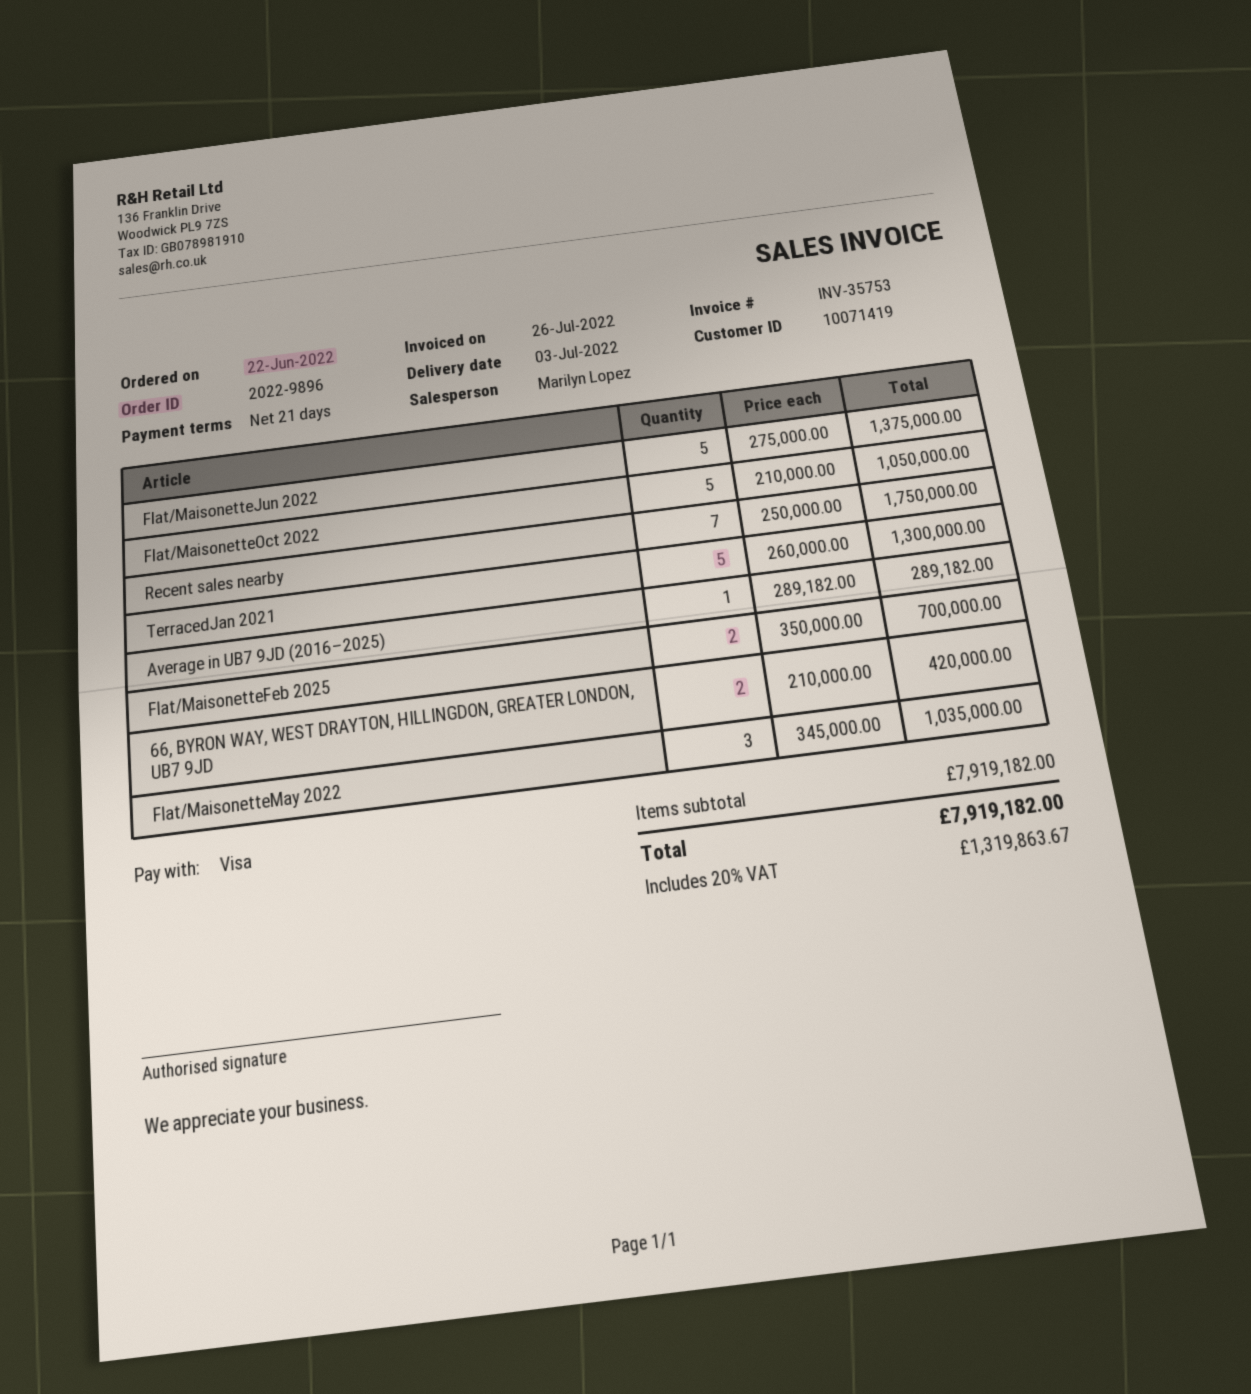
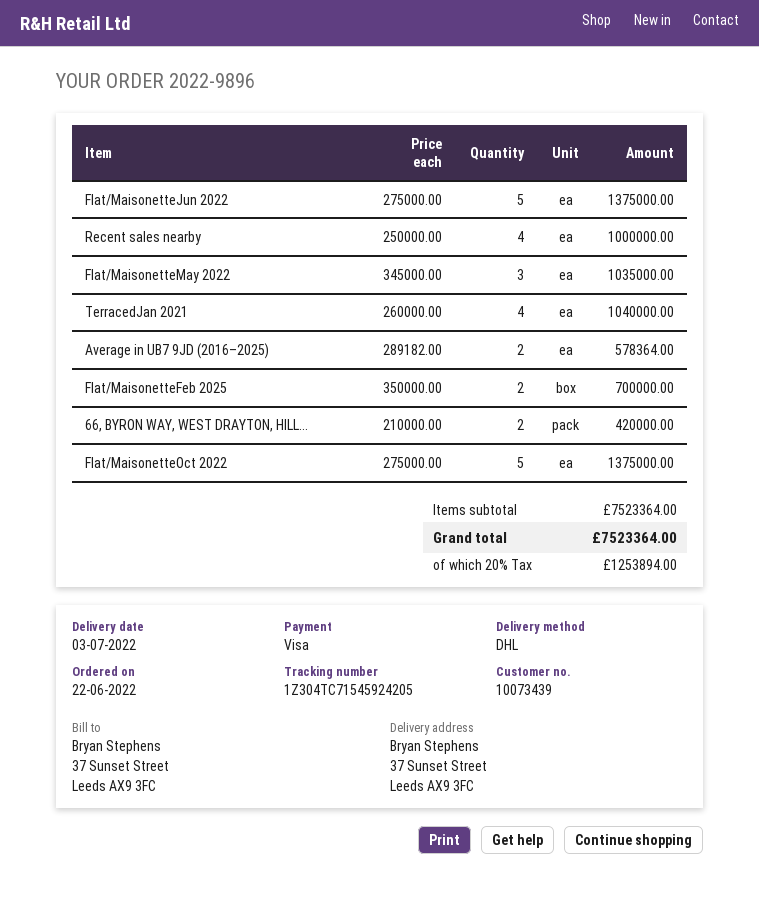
customer number: 10071419 -> 10073439
Flat/MaisonetteOct 2022: 5 x 210000.00 = 1050000.00 -> 5 x 275000.00 = 1375000.00
Recent sales nearby: 7 x 250000.00 = 1750000.00 -> 4 x 250000.00 = 1000000.00
TerracedJan 2021: 5 x 260000.00 = 1300000.00 -> 4 x 260000.00 = 1040000.00
Average in UB7 9JD (2016–2025): 1 x 289182.00 = 289182.00 -> 2 x 289182.00 = 578364.00
subtotal: 7919182.00 -> 7523364.00
tax: 20% = 1319863.67 -> 20% = 1253894.00
total: 7919182.00 -> 7523364.00

